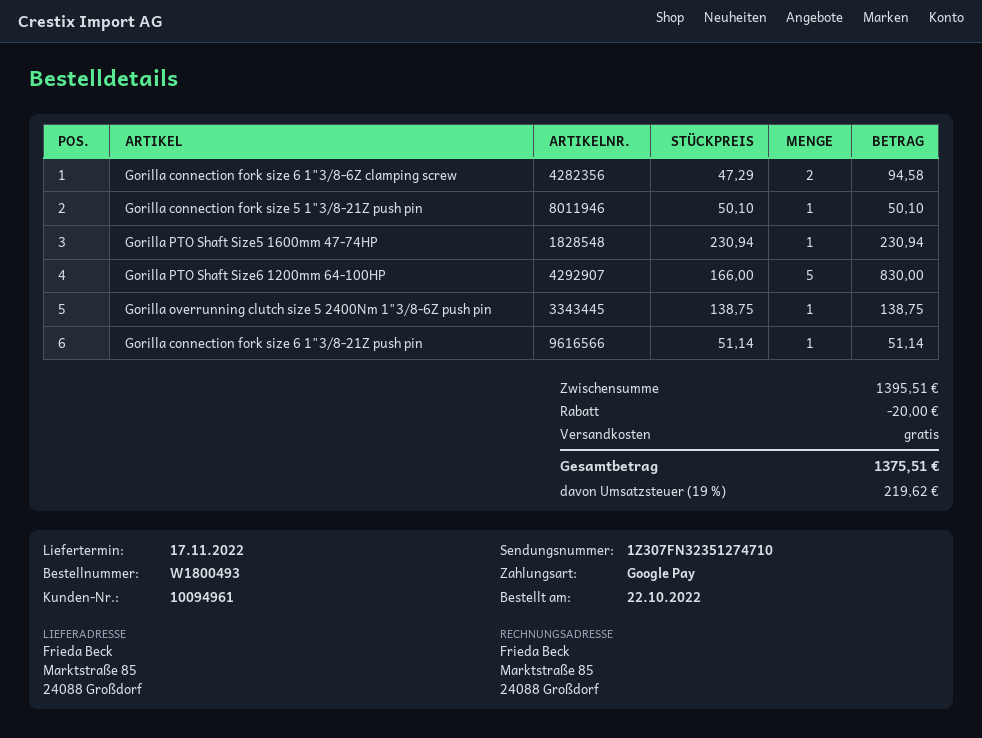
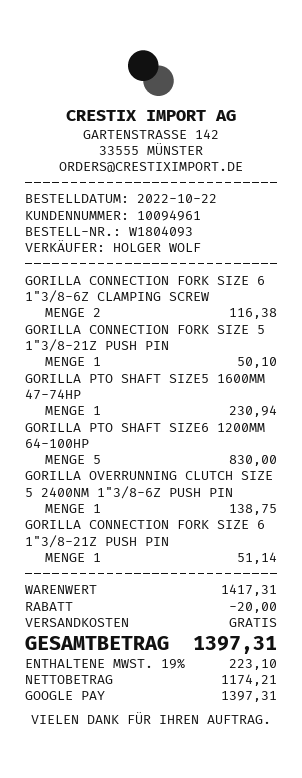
order number: W1800493 -> W1804093
Gorilla connection fork size 6 1"3/8-6Z clamping screw: 2 for 94.58 -> 2 for 116.38
subtotal: 1395.51 -> 1417.31
tax: 19% = 219.62 -> 19% = 223.10
total: 1375.51 -> 1397.31

